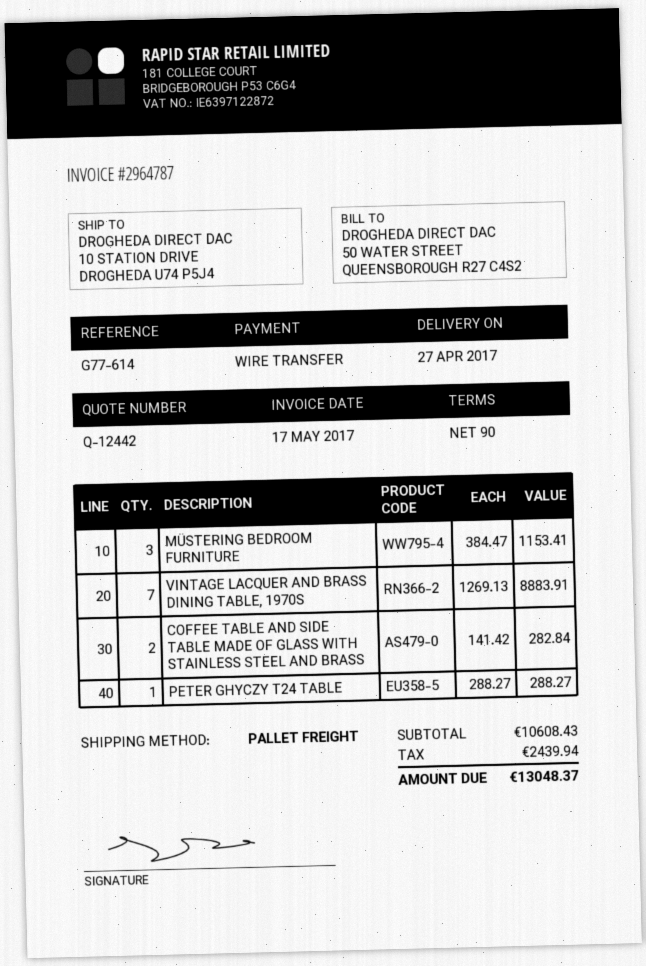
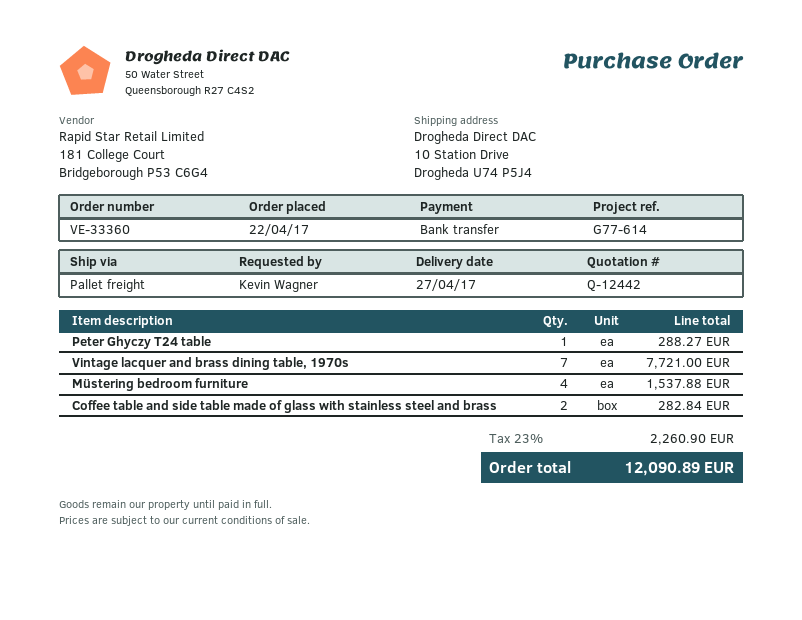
MÜSTERING BEDROOM FURNITURE: 3 for 1153.41 -> 4 for 1537.88
VINTAGE LACQUER AND BRASS DINING TABLE, 1970S: 7 for 8883.91 -> 7 for 7721.00
tax: 2439.94 -> 2260.90
total: 13048.37 -> 12090.89

